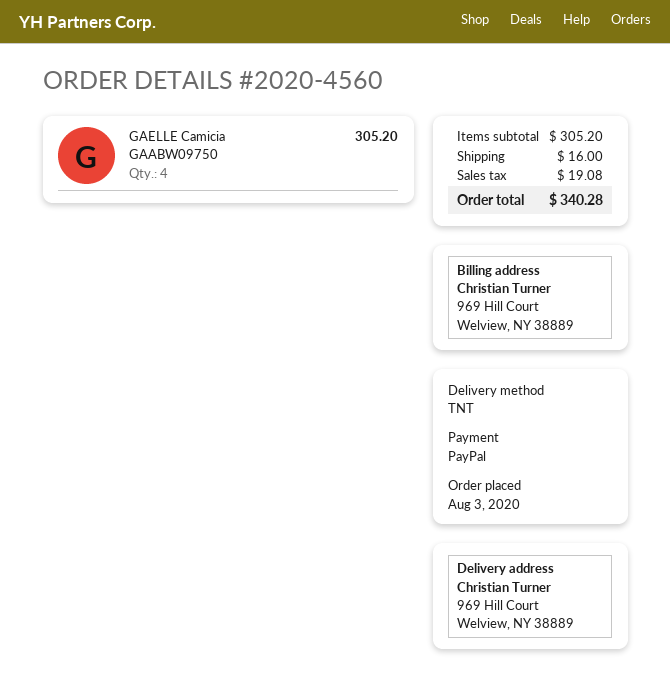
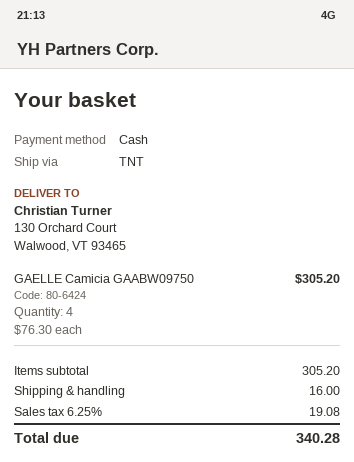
payment method: PayPal -> cash
ship to: 969 Hill Court, Welview, NY 38889 -> 130 Orchard Court, Walwood, VT 93465

